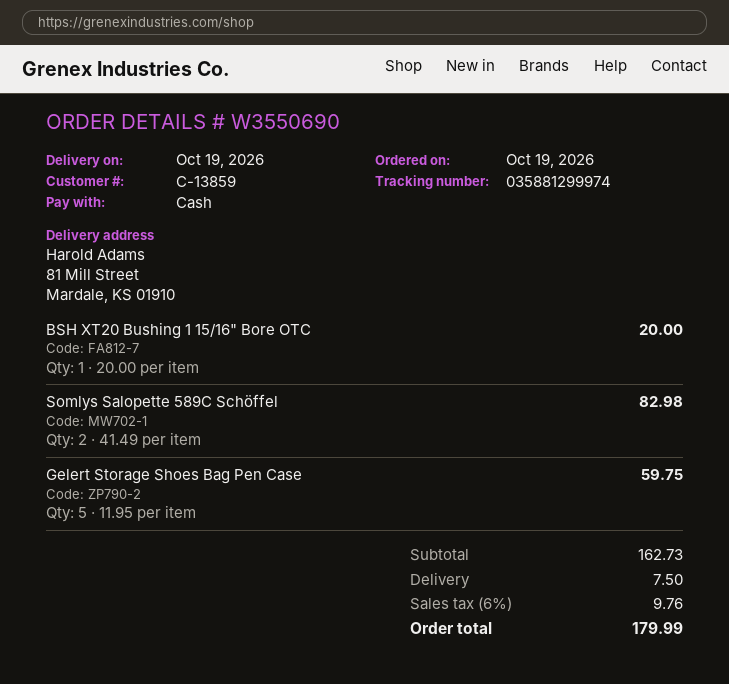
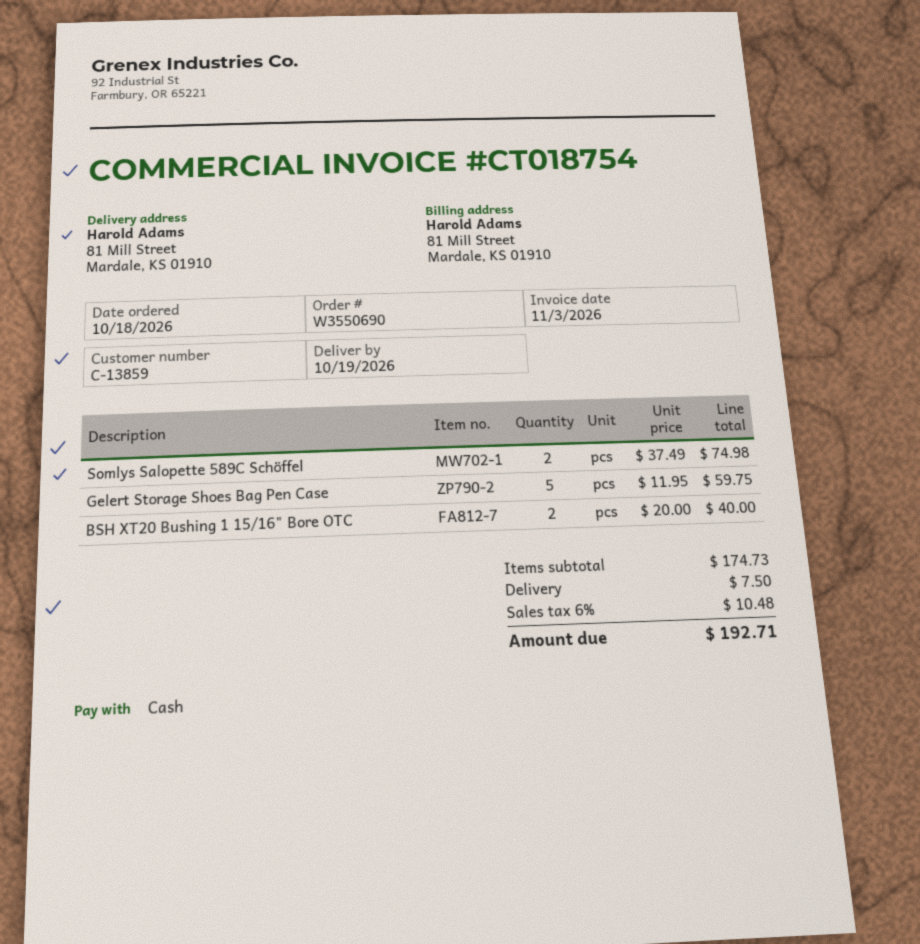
order date: 2026-10-19 -> 2026-10-18
BSH XT20 Bushing 1 15/16" Bore OTC: 1 x 20.00 = 20.00 -> 2 x 20.00 = 40.00
Somlys Salopette 589C Schöffel: 2 x 41.49 = 82.98 -> 2 x 37.49 = 74.98
subtotal: 162.73 -> 174.73
tax: 6% = 9.76 -> 6% = 10.48
total: 179.99 -> 192.71

